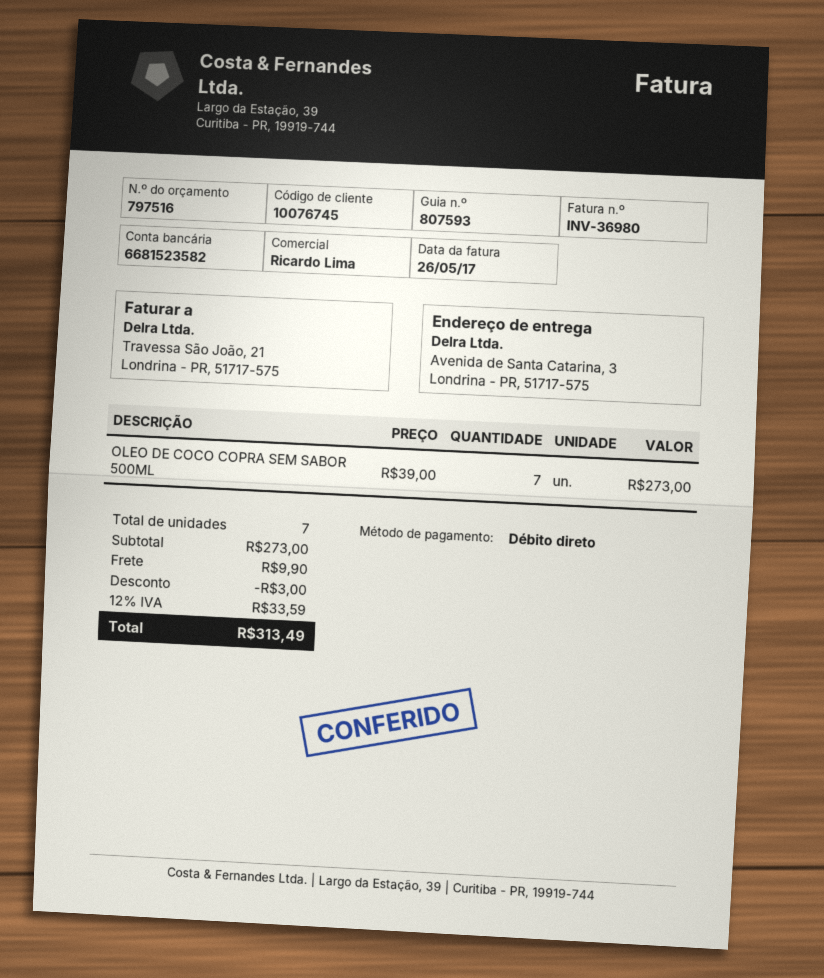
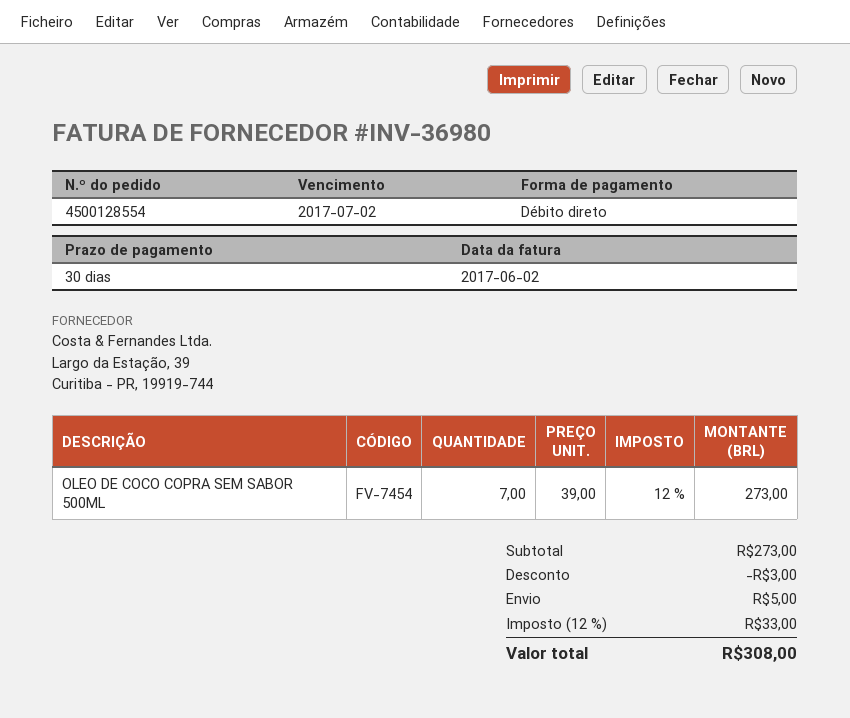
invoice date: 2017-05-26 -> 2017-06-02
shipping: 9.90 -> 5.00
tax: 12% = 33.59 -> 12% = 33.00
total: 313.49 -> 308.00

